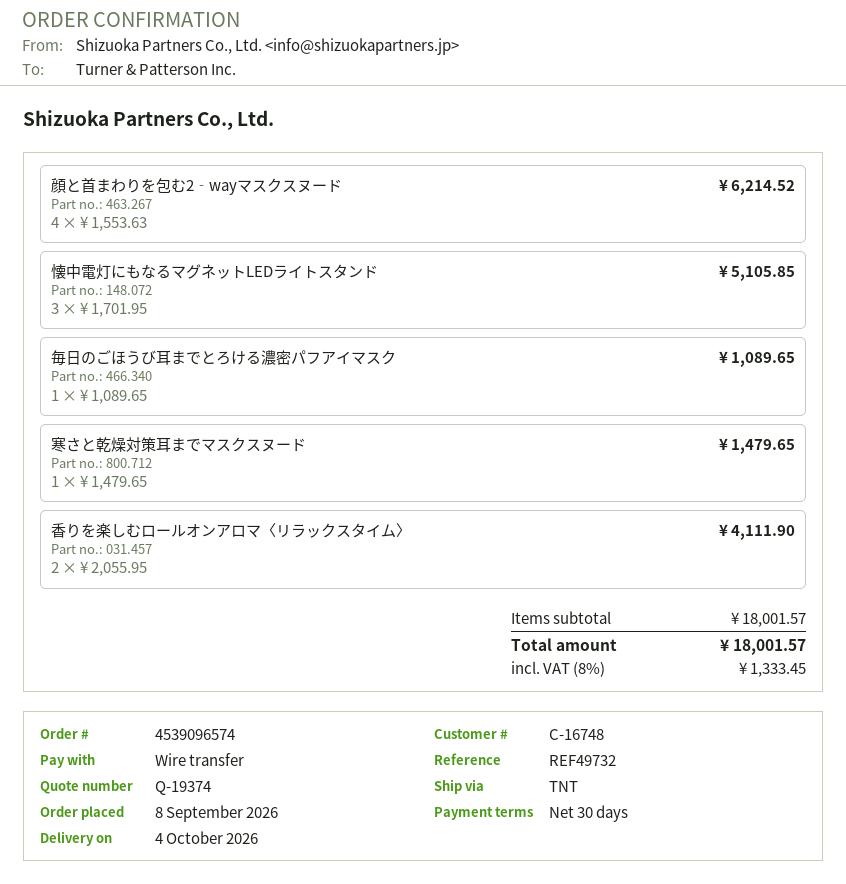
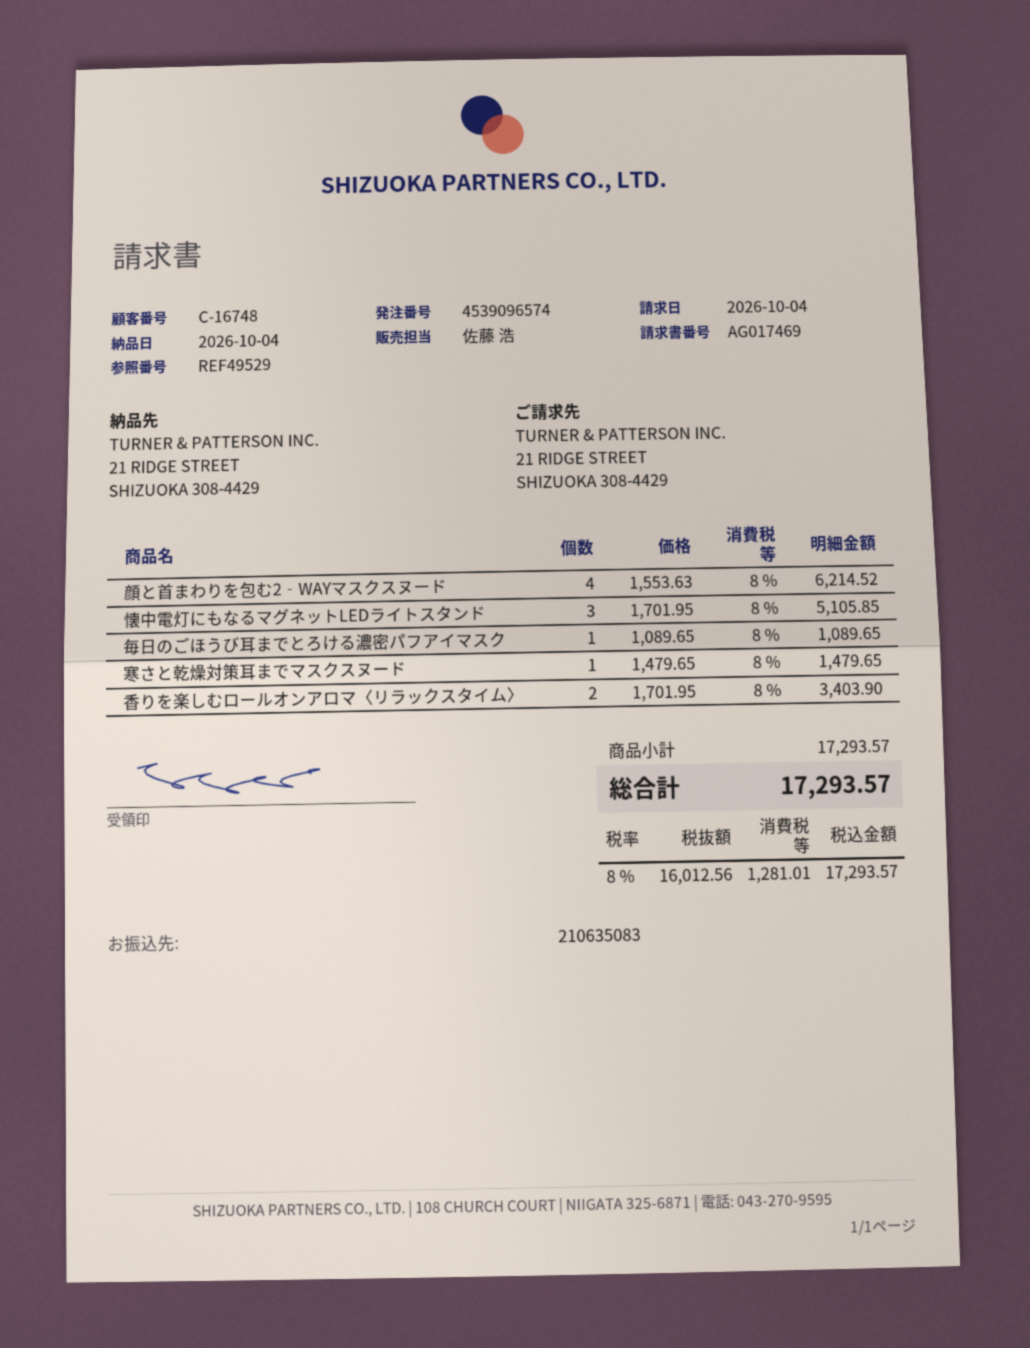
reference: REF49732 -> REF49529
香りを楽しむロールオンアロマ〈リラックスタイム〉: 2 x 2055.95 = 4111.90 -> 2 x 1701.95 = 3403.90
subtotal: 18001.57 -> 17293.57
tax: 8% = 1333.45 -> 8% = 1281.01
total: 18001.57 -> 17293.57

